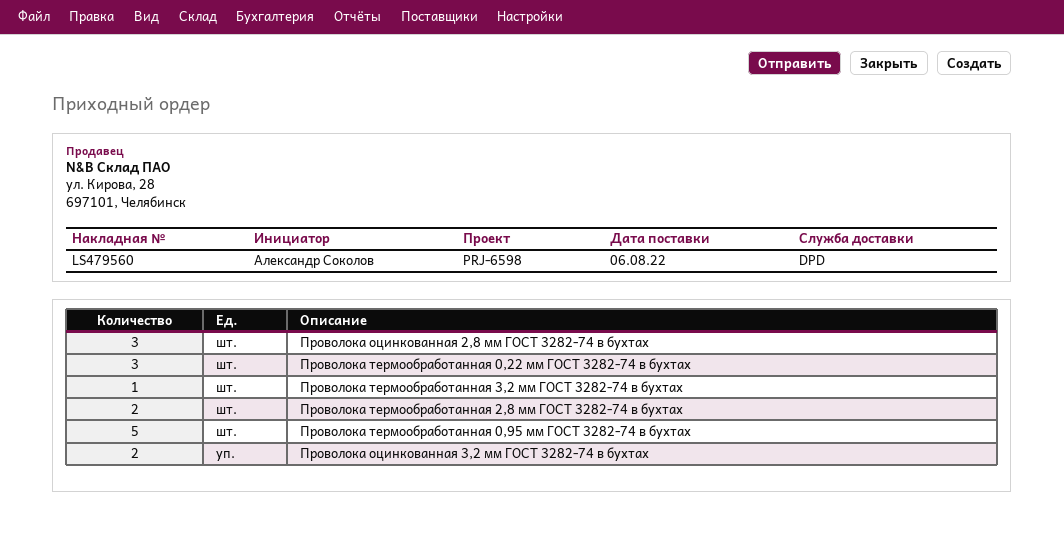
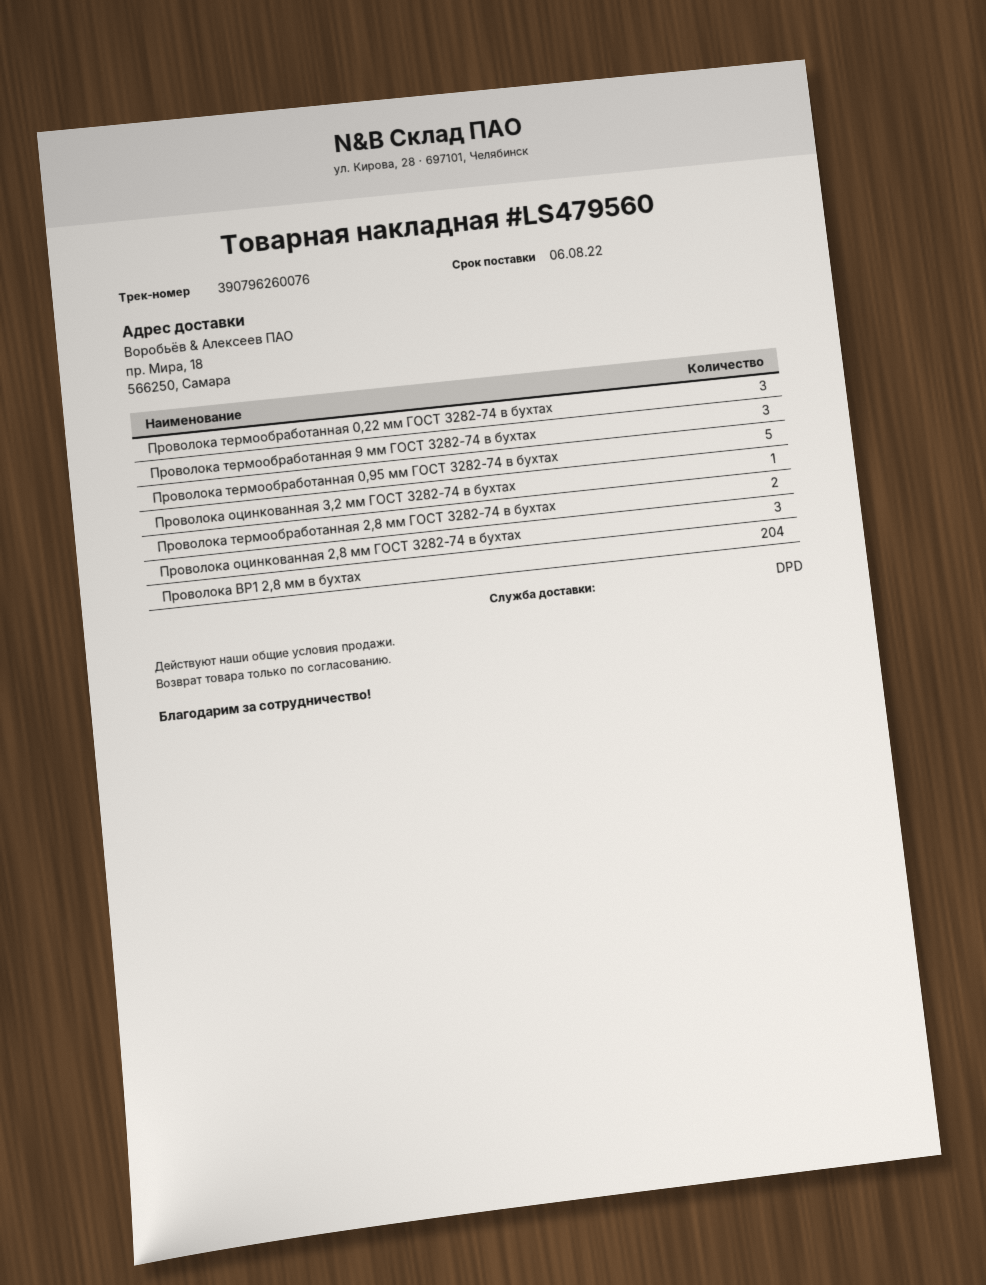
Проволока термообработанная 3,2 мм ГОСТ 3282-74 в бухтах: 1 -> none
Проволока оцинкованная 3,2 мм ГОСТ 3282-74 в бухтах: 2 -> 1
Проволока термообработанная 9 мм ГОСТ 3282-74 в бухтах: none -> 3
Проволока ВР1 2,8 мм в бухтах: none -> 204

